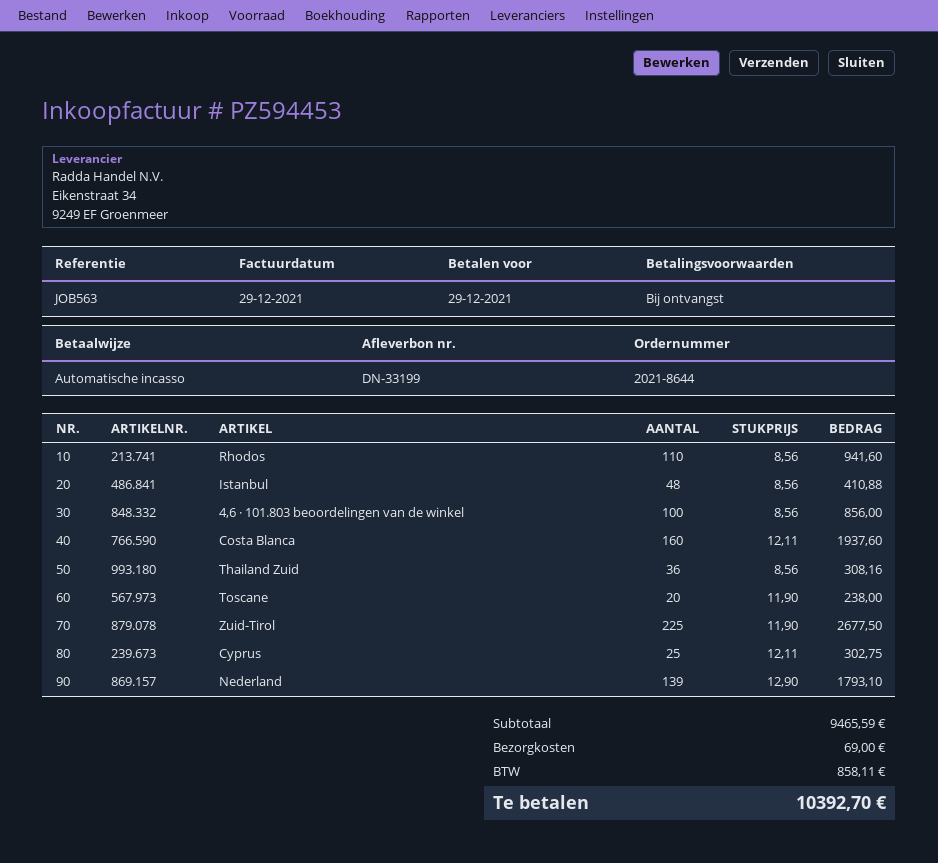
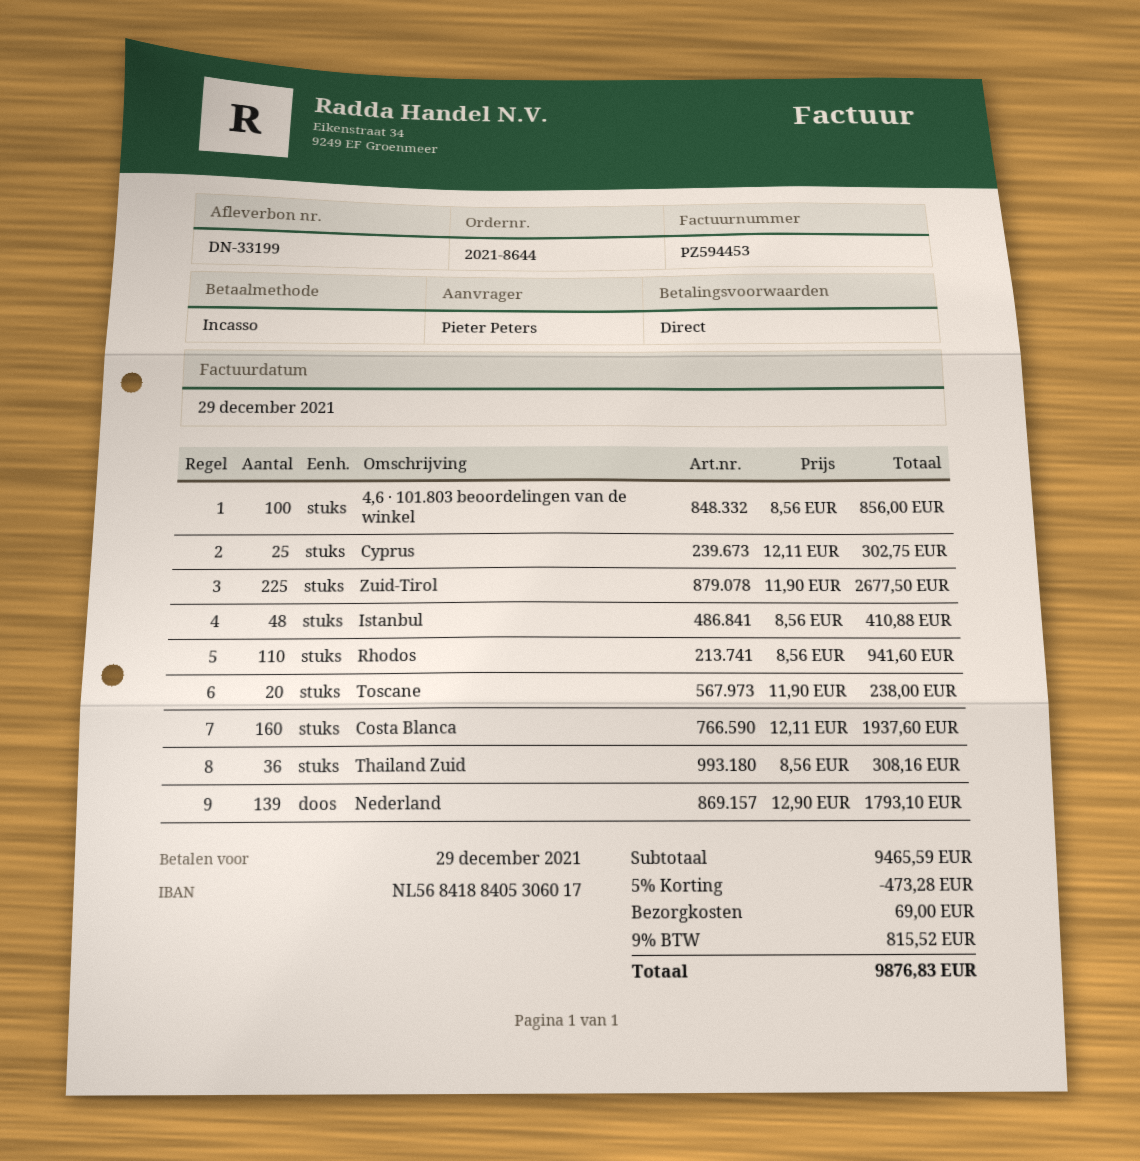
discount: none -> 5% = 473.28
tax: 858.11 -> 815.52
total: 10392.70 -> 9876.83

